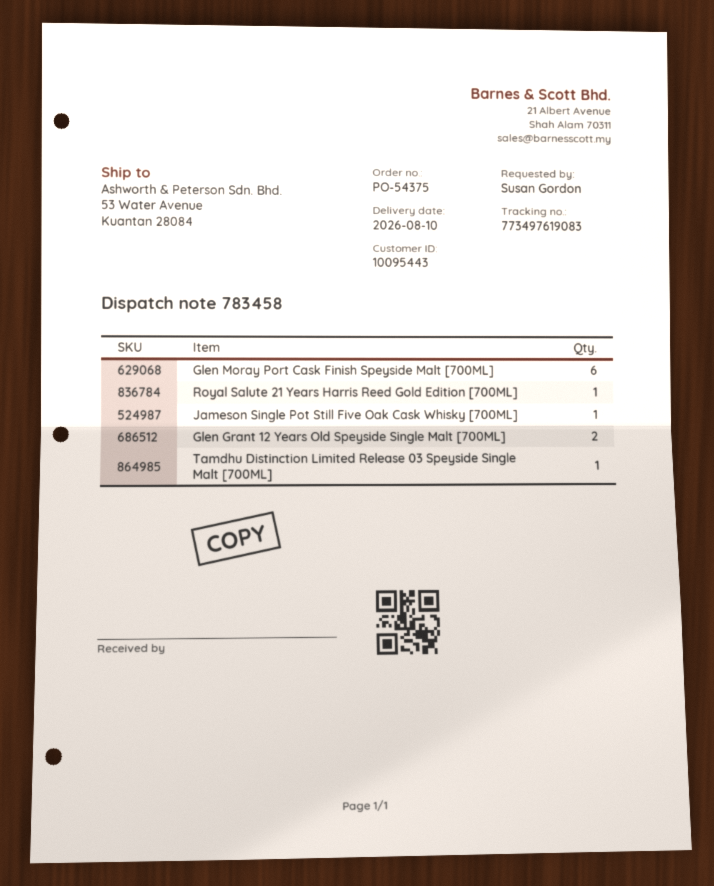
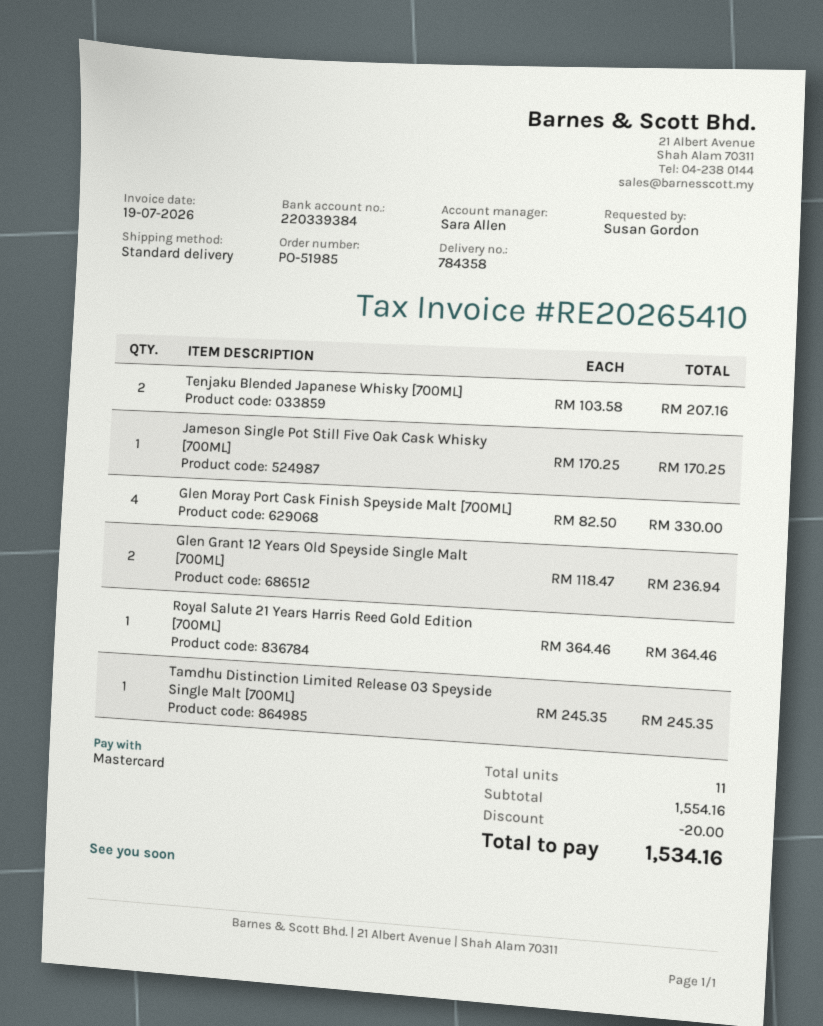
order number: PO-54375 -> PO-51985
delivery note number: 783458 -> 784358
Glen Moray Port Cask Finish Speyside Malt [700ML]: 6 -> 4
Tenjaku Blended Japanese Whisky [700ML]: none -> 2

